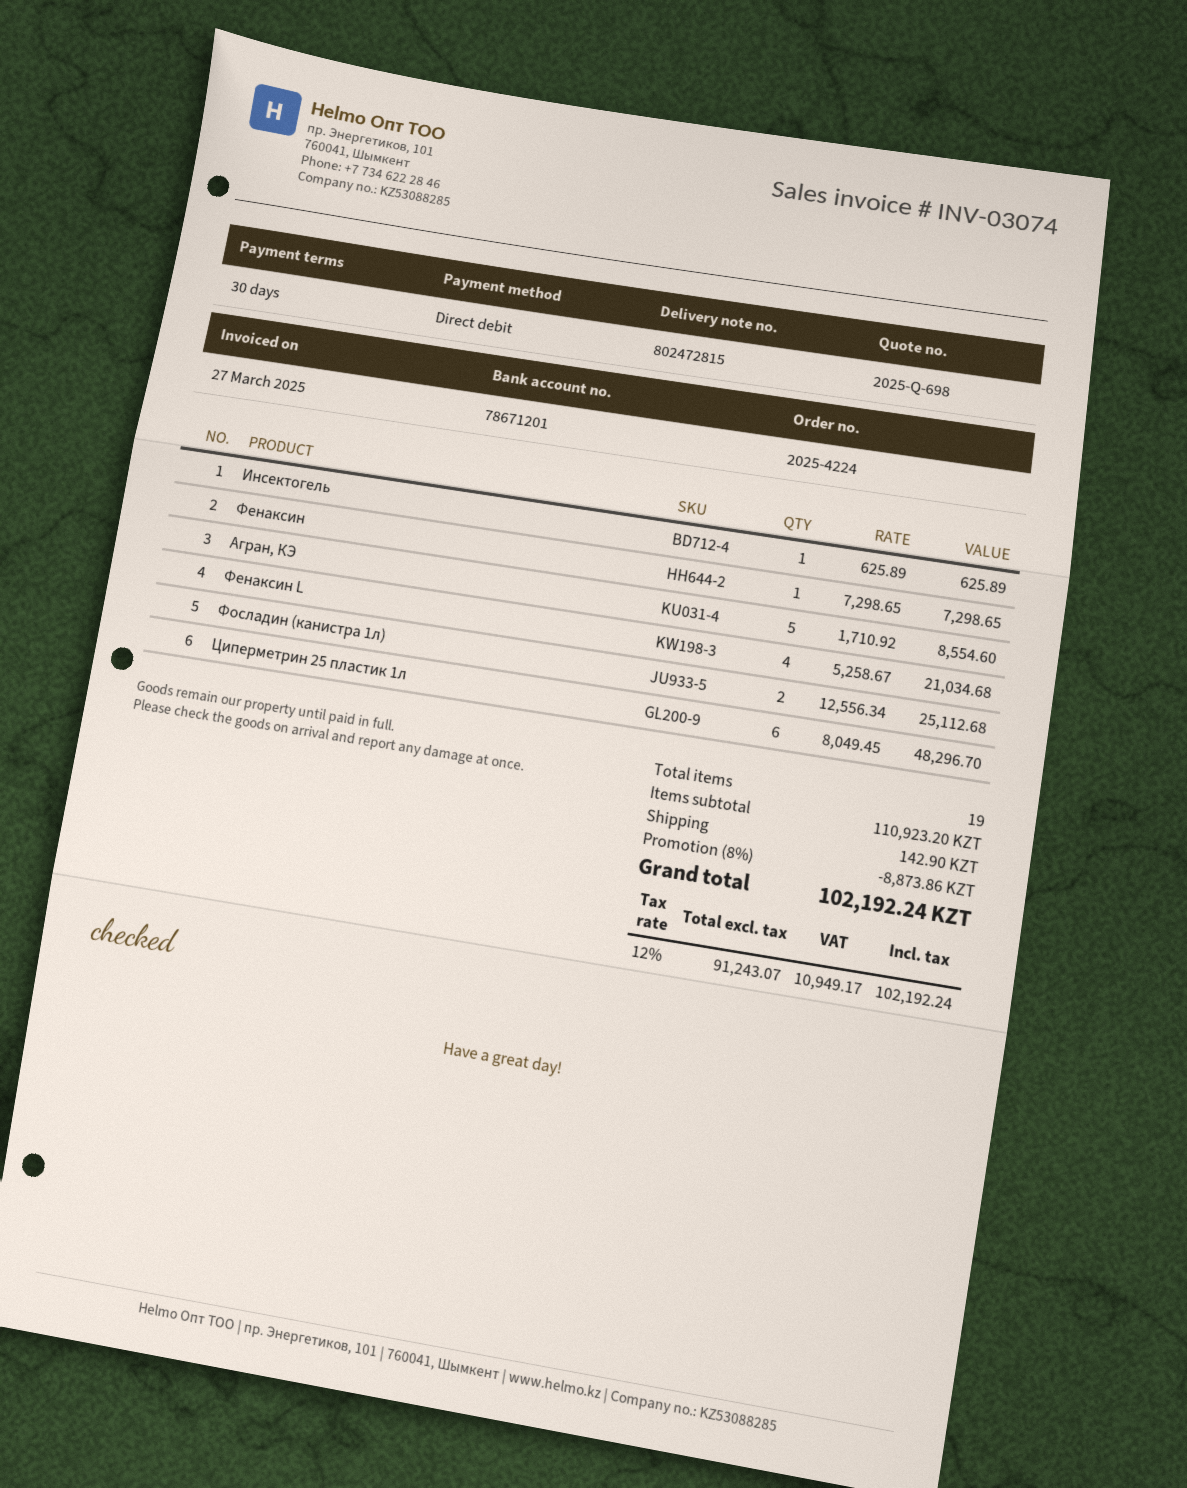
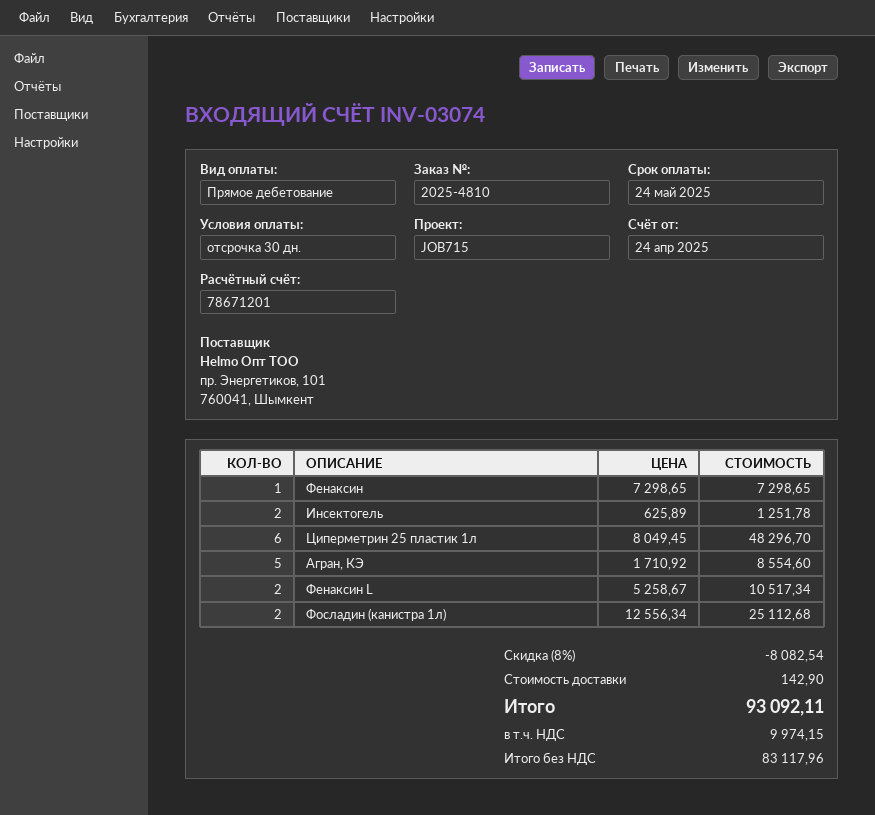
order number: 2025-4224 -> 2025-4810
invoice date: 2025-03-27 -> 2025-04-24
Инсектогель: 1 x 625.89 = 625.89 -> 2 x 625.89 = 1251.78
Фенаксин L: 4 x 5258.67 = 21034.68 -> 2 x 5258.67 = 10517.34
discount: 8% = 8873.86 -> 8% = 8082.54
net: 91243.07 -> 83117.96
tax: 10949.17 -> 9974.15
total: 102192.24 -> 93092.11

